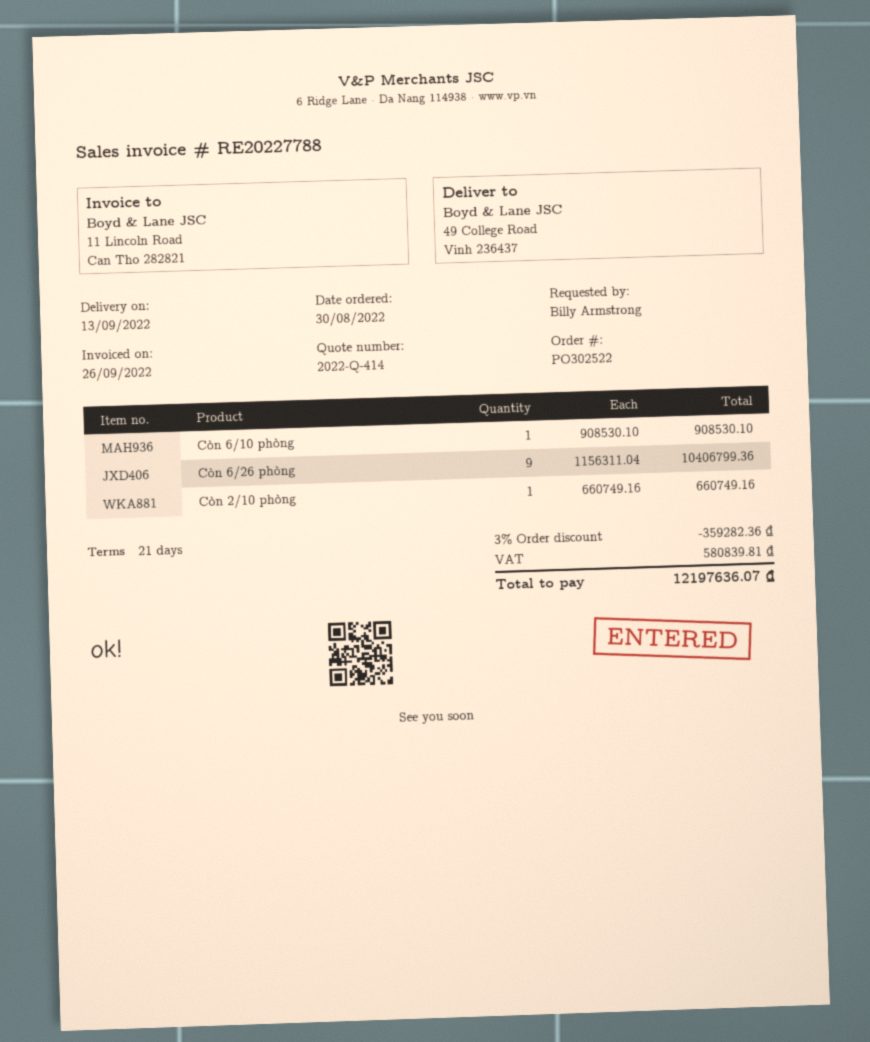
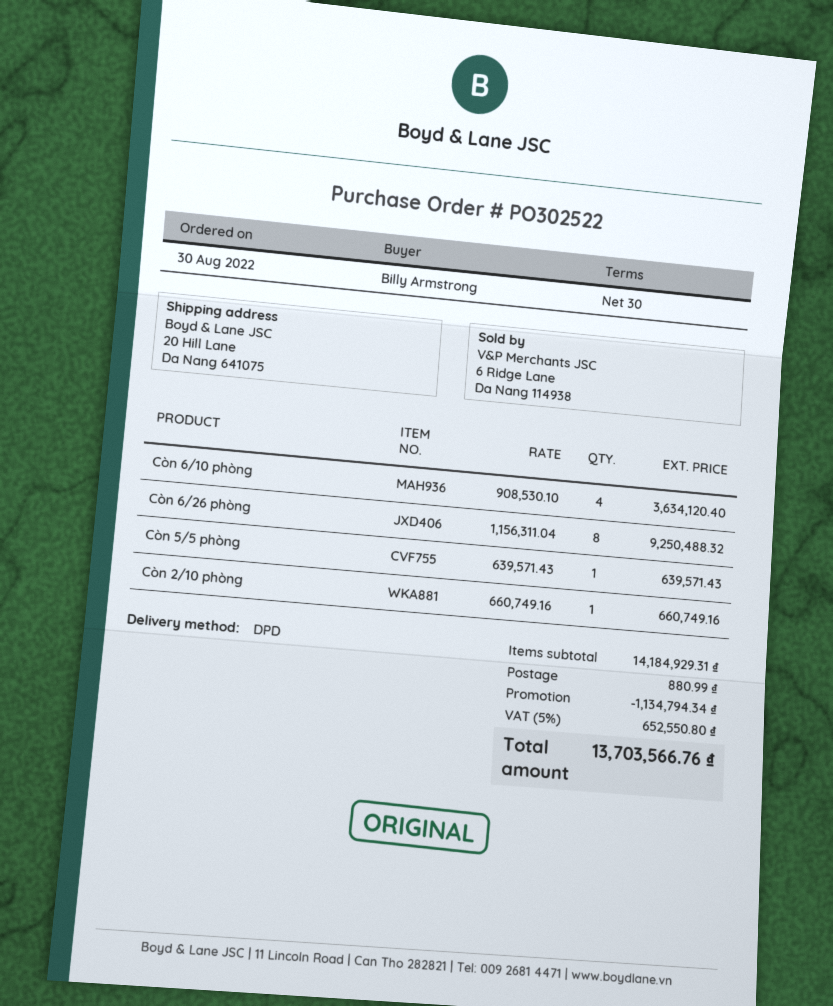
payment terms: 21 days -> 30 days
ship to: 49 College Road, Vinh 236437 -> 20 Hill Lane, Da Nang 641075
Còn 6/10 phòng: 1 x 908530.10 = 908530.10 -> 4 x 908530.10 = 3634120.40
Còn 6/26 phòng: 9 x 1156311.04 = 10406799.36 -> 8 x 1156311.04 = 9250488.32
Còn 5/5 phòng: none -> 1 x 639571.43 = 639571.43
discount: 359282.36 -> 1134794.34
shipping: none -> 880.99
tax: 580839.81 -> 652550.80
total: 12197636.07 -> 13703566.76

